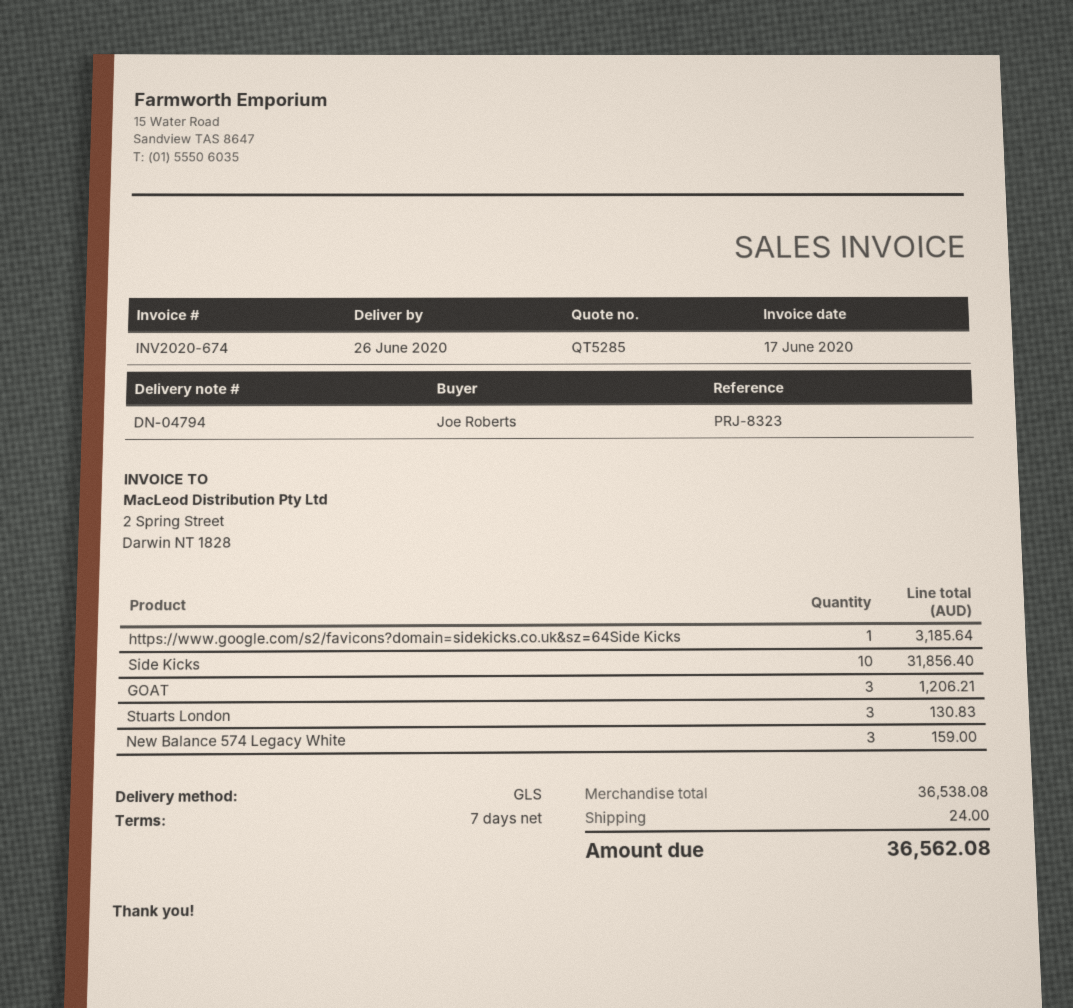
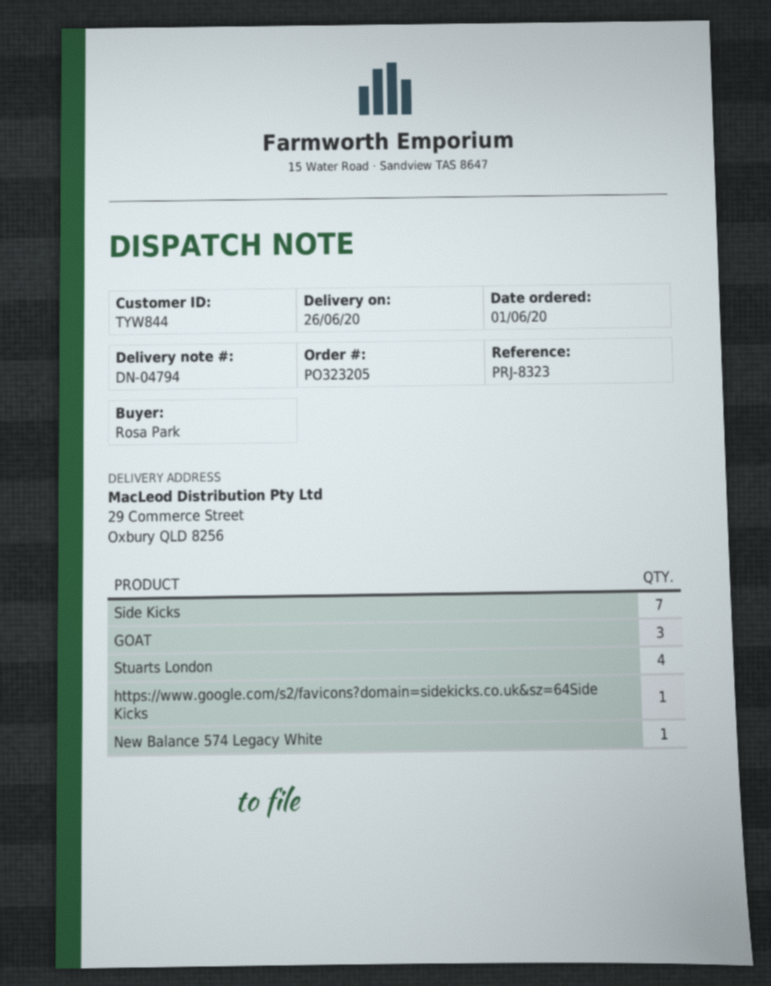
ordered by: Joe Roberts -> Rosa Park
Side Kicks: 10 -> 7
Stuarts London: 3 -> 4
New Balance 574 Legacy White: 3 -> 1

